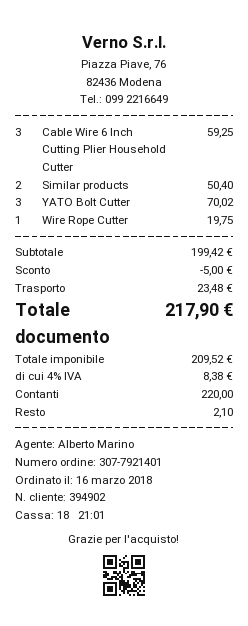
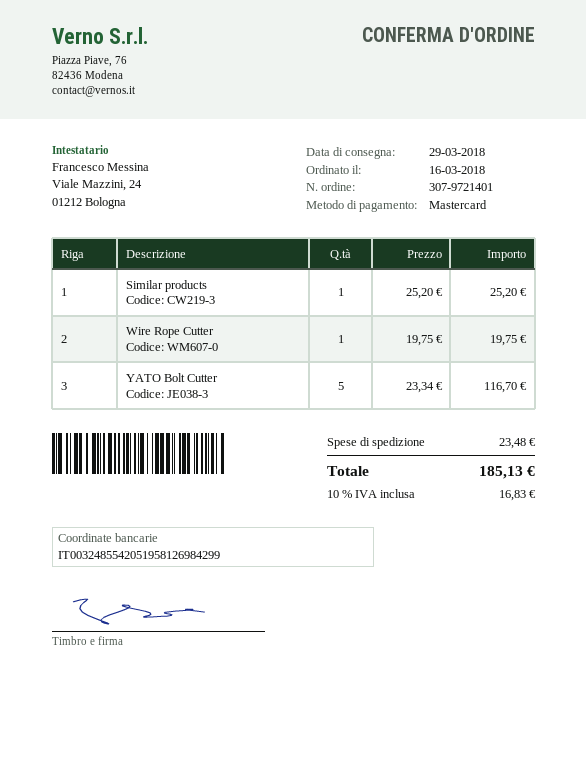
order number: 307-7921401 -> 307-9721401
payment method: cash -> Mastercard
Cable Wire 6 Inch Cutting Plier Household Cutter: 3 for 59.25 -> none
Similar products: 2 for 50.40 -> 1 for 25.20
YATO Bolt Cutter: 3 for 70.02 -> 5 for 116.70
discount: 5.00 -> none
tax: 4% = 8.38 -> 10% = 16.83
total: 217.90 -> 185.13

